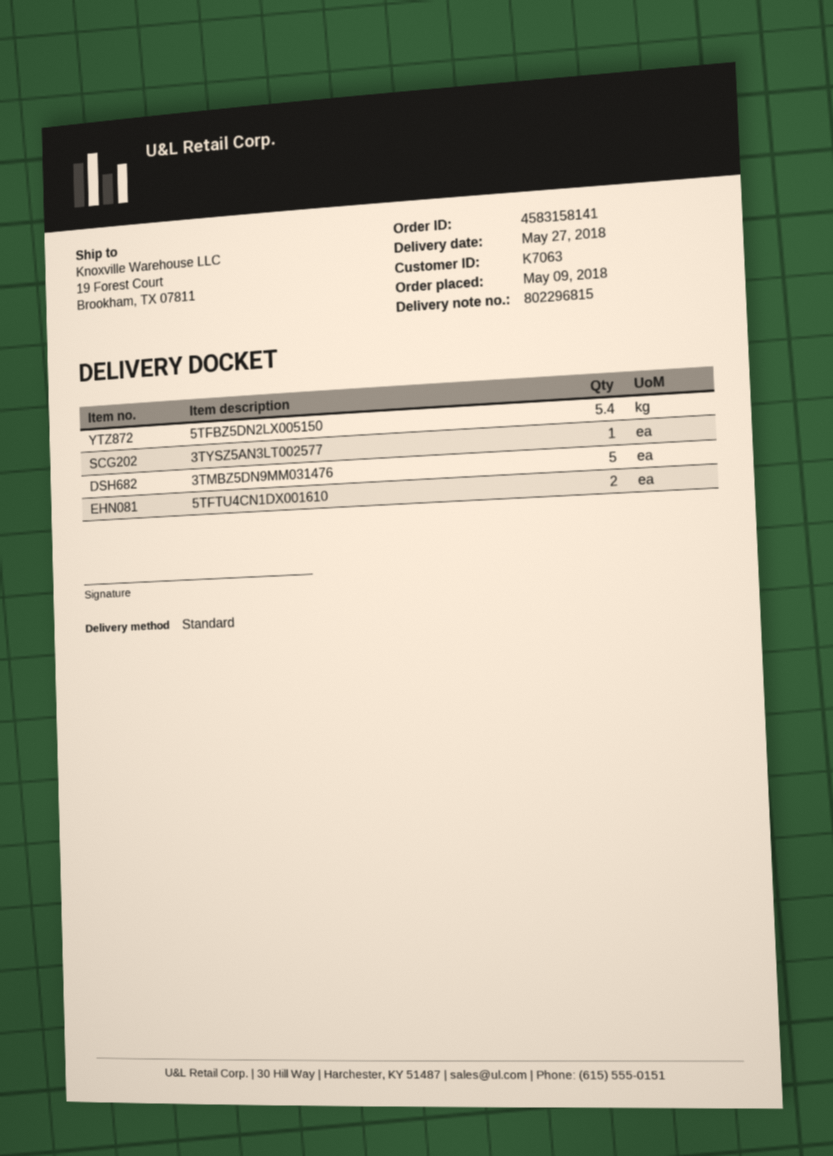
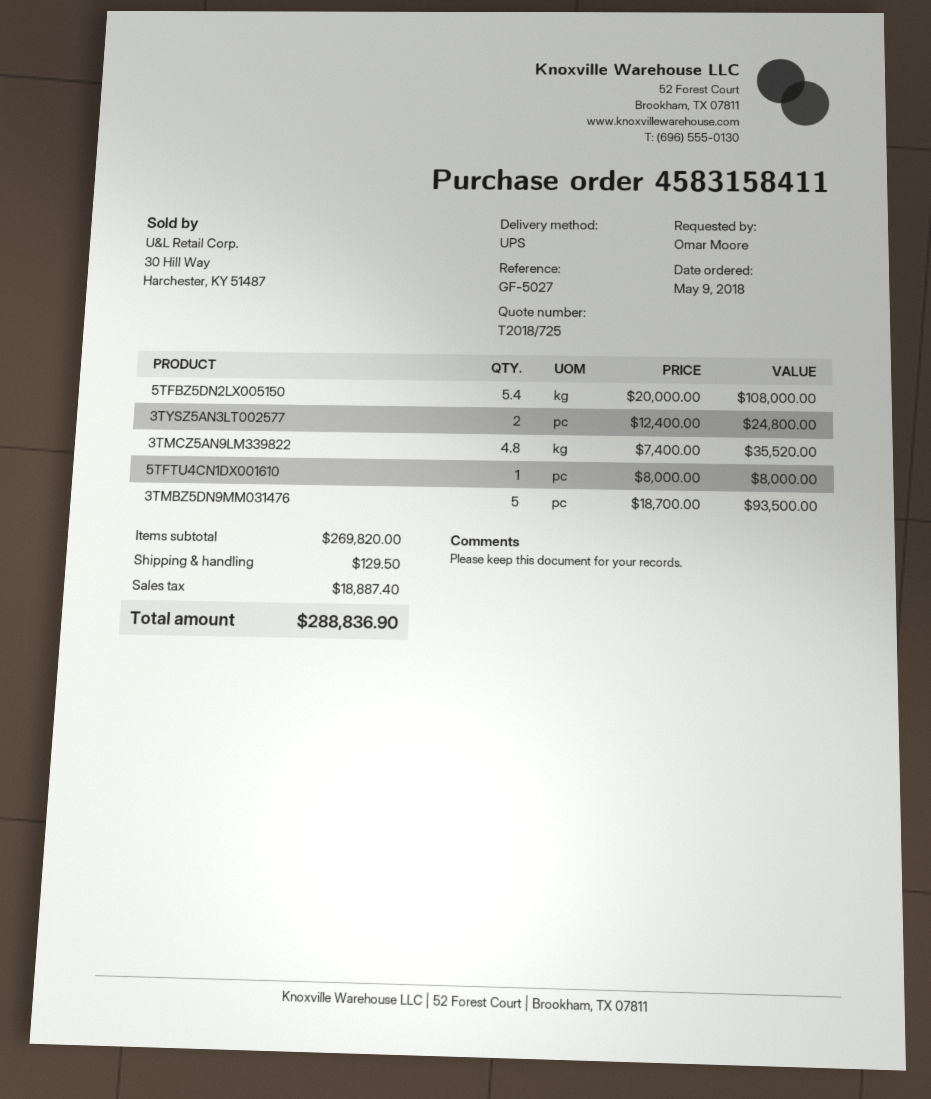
order number: 4583158141 -> 4583158411
shipping method: standard -> UPS
3TYSZ5AN3LT002577: 1 -> 2
5TFTU4CN1DX001610: 2 -> 1
3TMCZ5AN9LM339822: none -> 4.8

